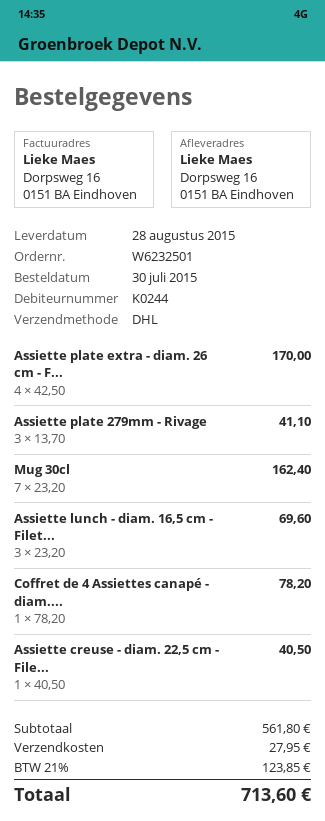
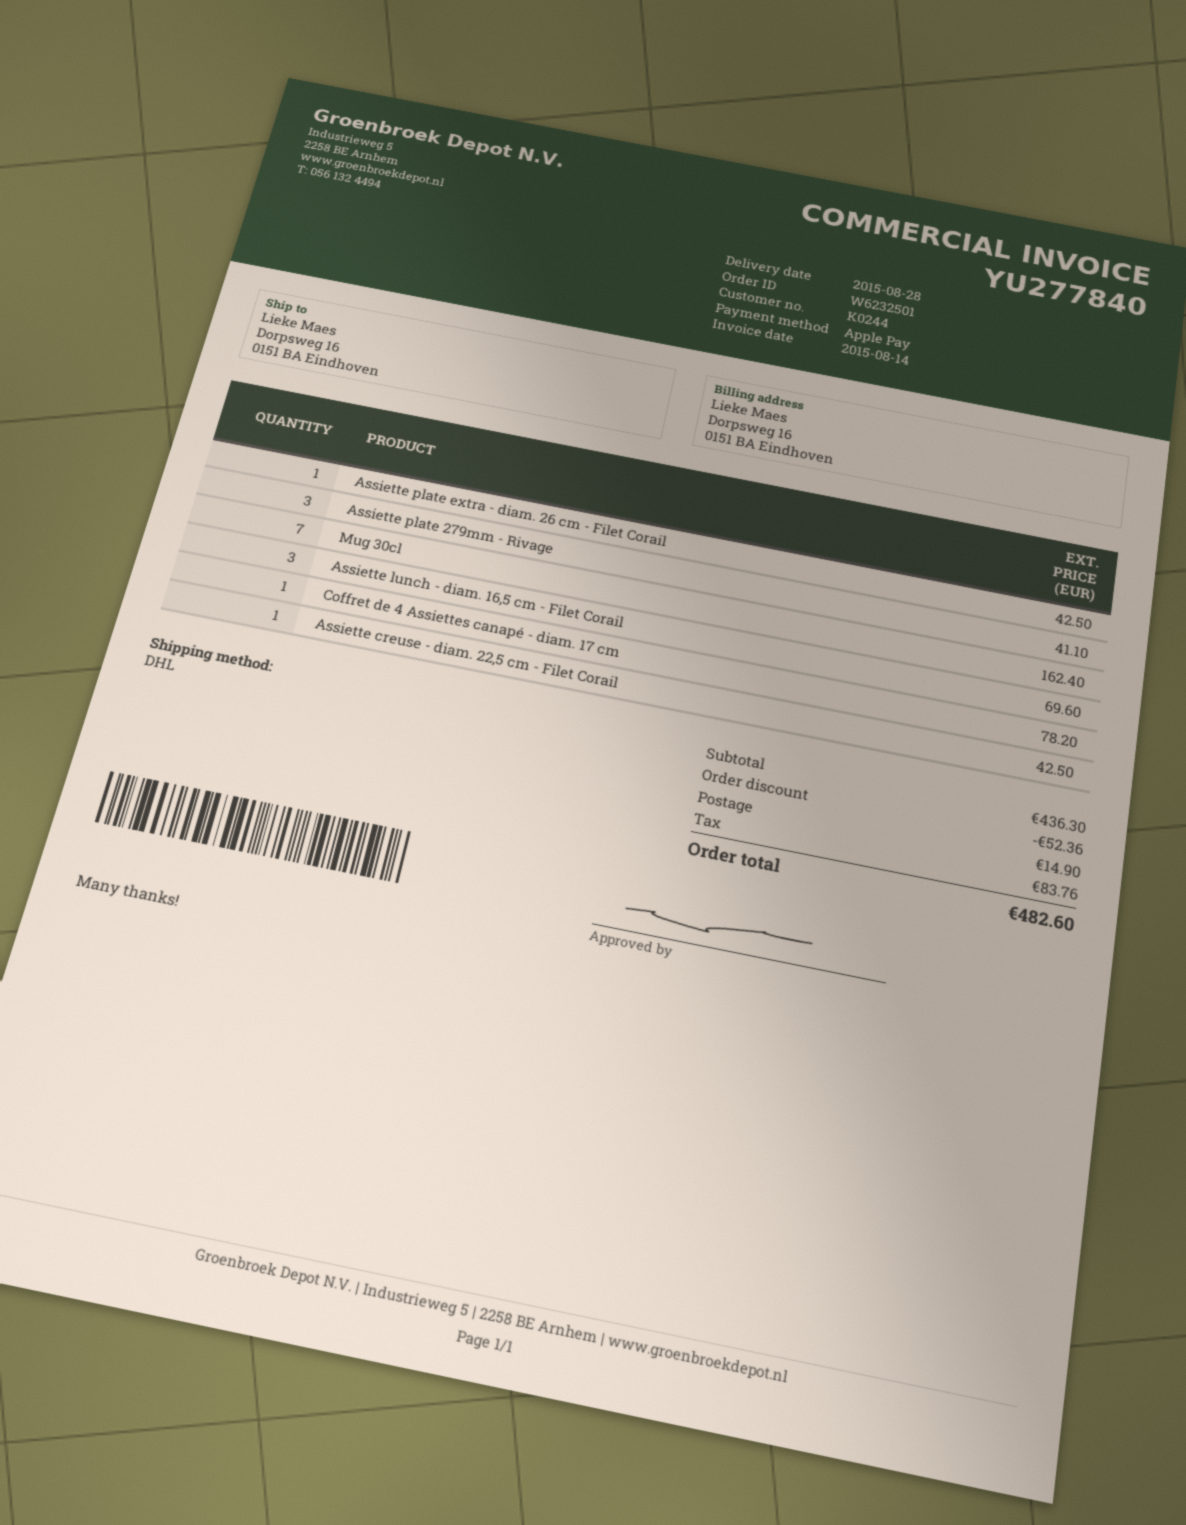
Assiette plate extra - diam. 26 cm - F...: 4 for 170.00 -> 1 for 42.50
Assiette creuse - diam. 22,5 cm - File...: 1 for 40.50 -> 1 for 42.50
subtotal: 561.80 -> 436.30
discount: none -> 52.36
shipping: 27.95 -> 14.90
tax: 123.85 -> 83.76
total: 713.60 -> 482.60

